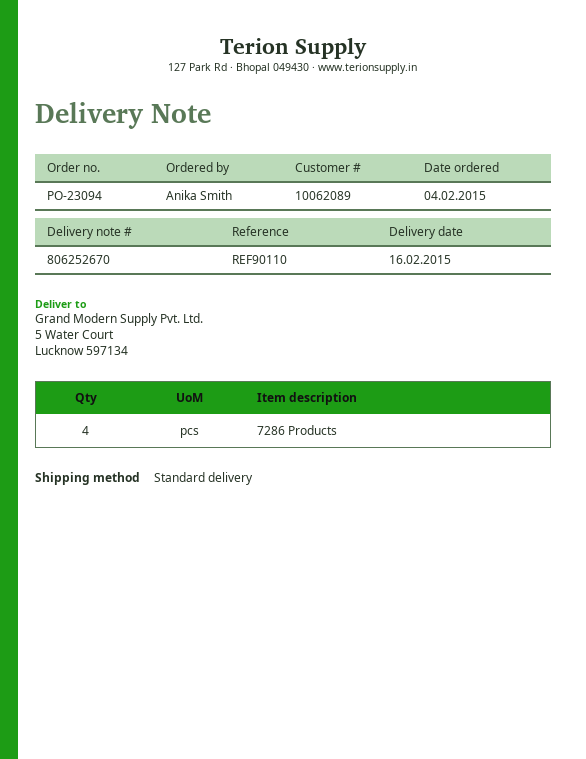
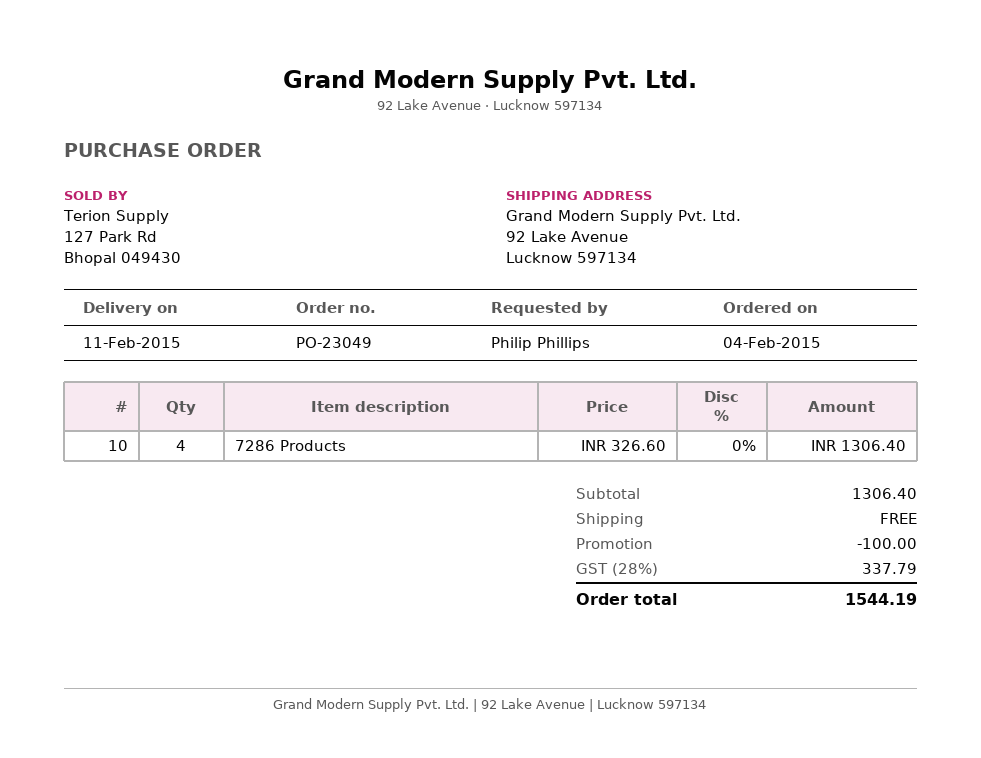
order number: PO-23094 -> PO-23049
delivery date: 2015-02-16 -> 2015-02-11
ordered by: Anika Smith -> Philip Phillips
ship to: 5 Water Court, Lucknow 597134 -> 92 Lake Avenue, Lucknow 597134

